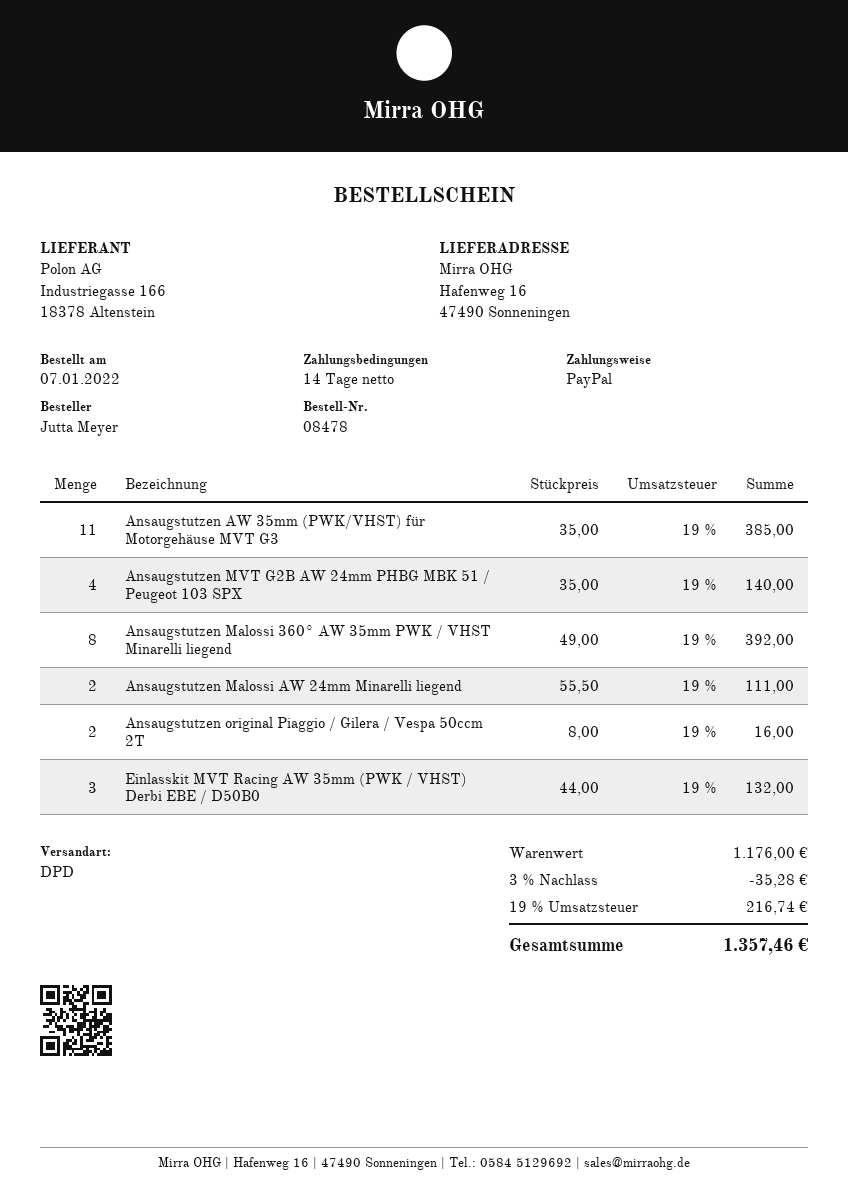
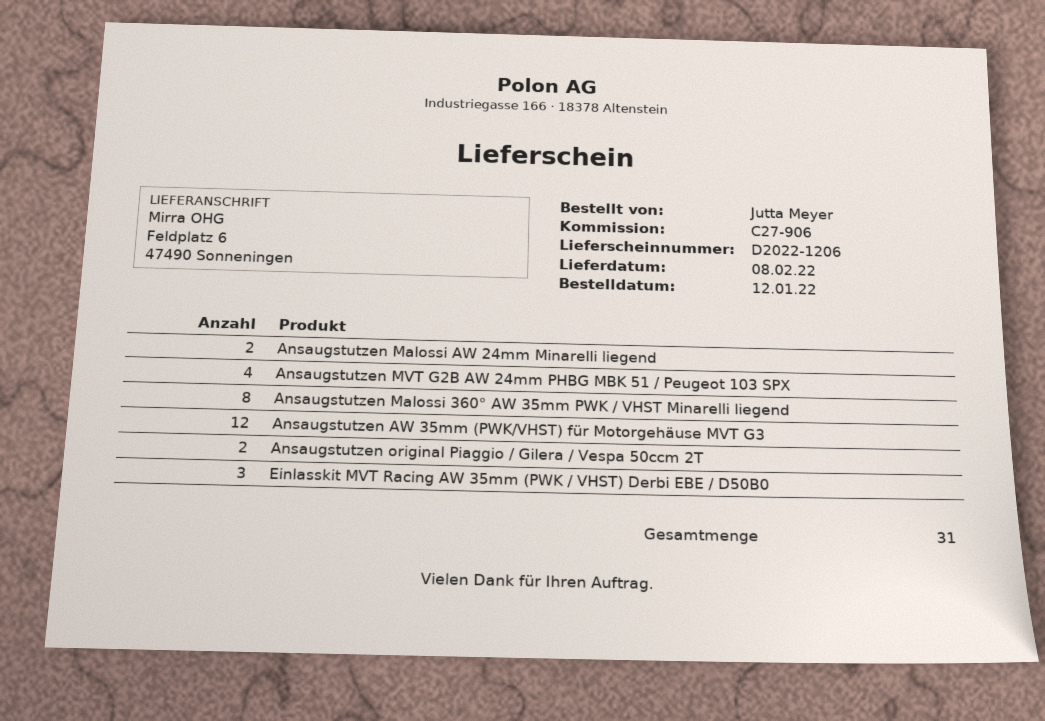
order date: 2022-01-07 -> 2022-01-12
ship to: Hafenweg 16, 47490 Sonneningen -> Feldplatz 6, 47490 Sonneningen
Ansaugstutzen AW 35mm (PWK/VHST) für Motorgehäuse MVT G3: 11 -> 12

